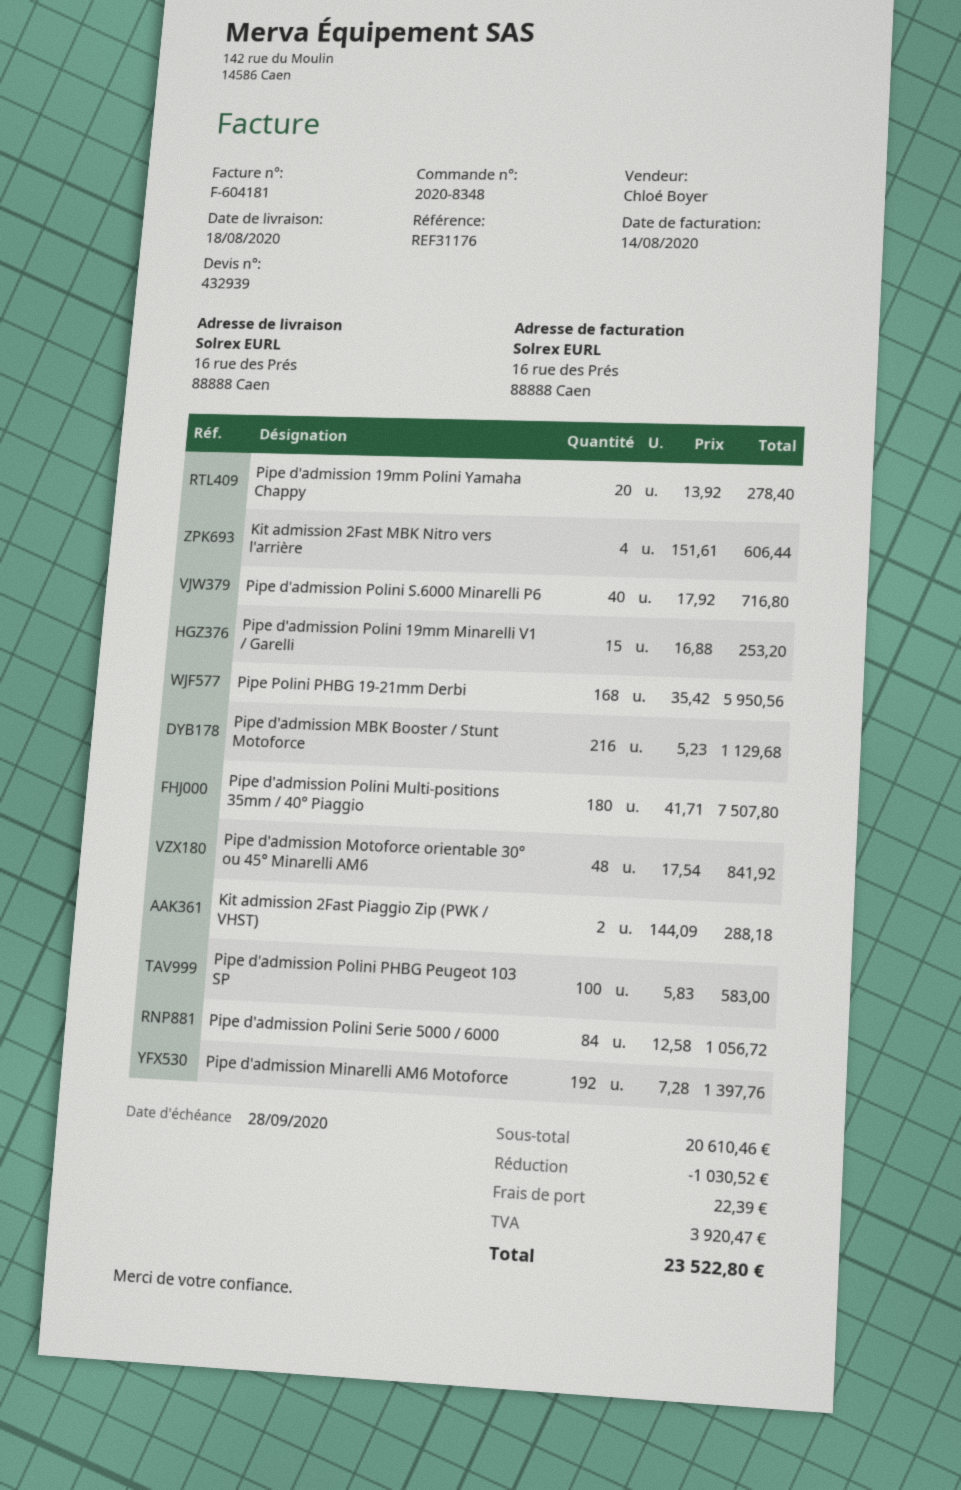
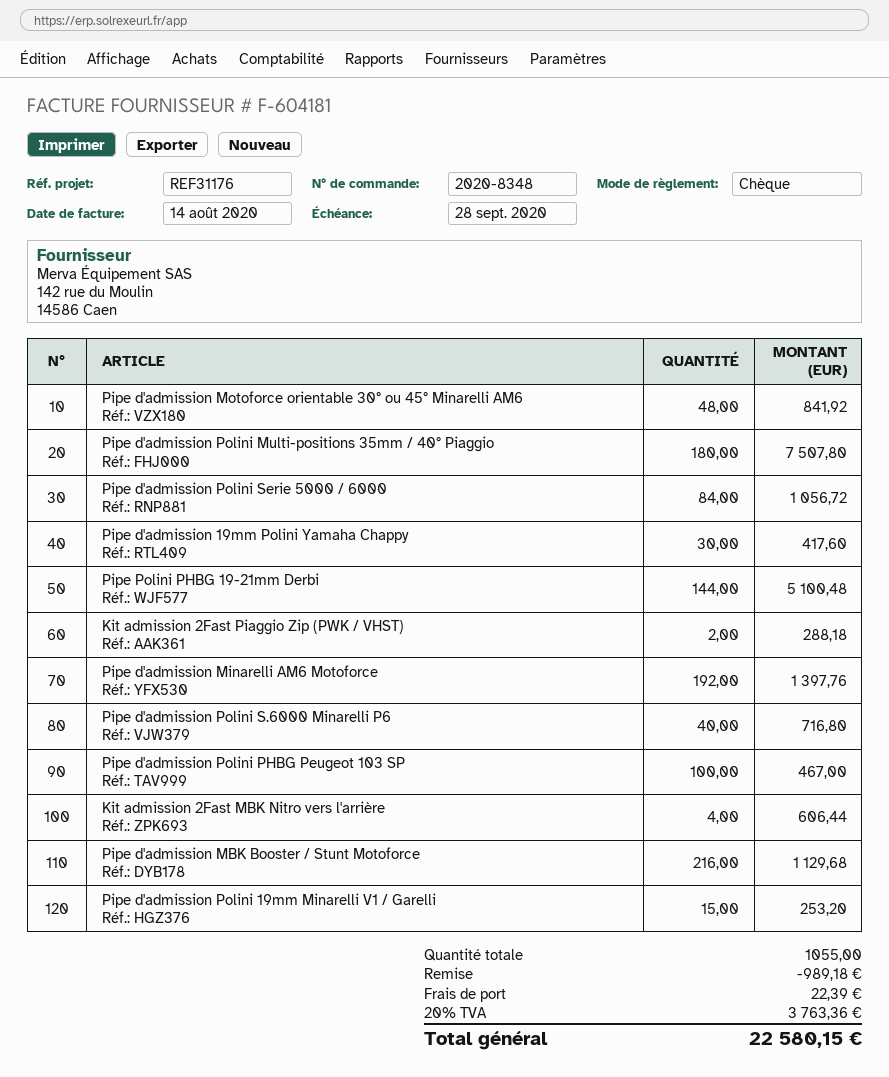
Pipe d'admission 19mm Polini Yamaha Chappy: 20 for 278.40 -> 30 for 417.60
Pipe Polini PHBG 19-21mm Derbi: 168 for 5950.56 -> 144 for 5100.48
Pipe d'admission Polini PHBG Peugeot 103 SP: 100 for 583.00 -> 100 for 467.00
discount: 1030.52 -> 989.18
tax: 3920.47 -> 3763.36
total: 23522.80 -> 22580.15

